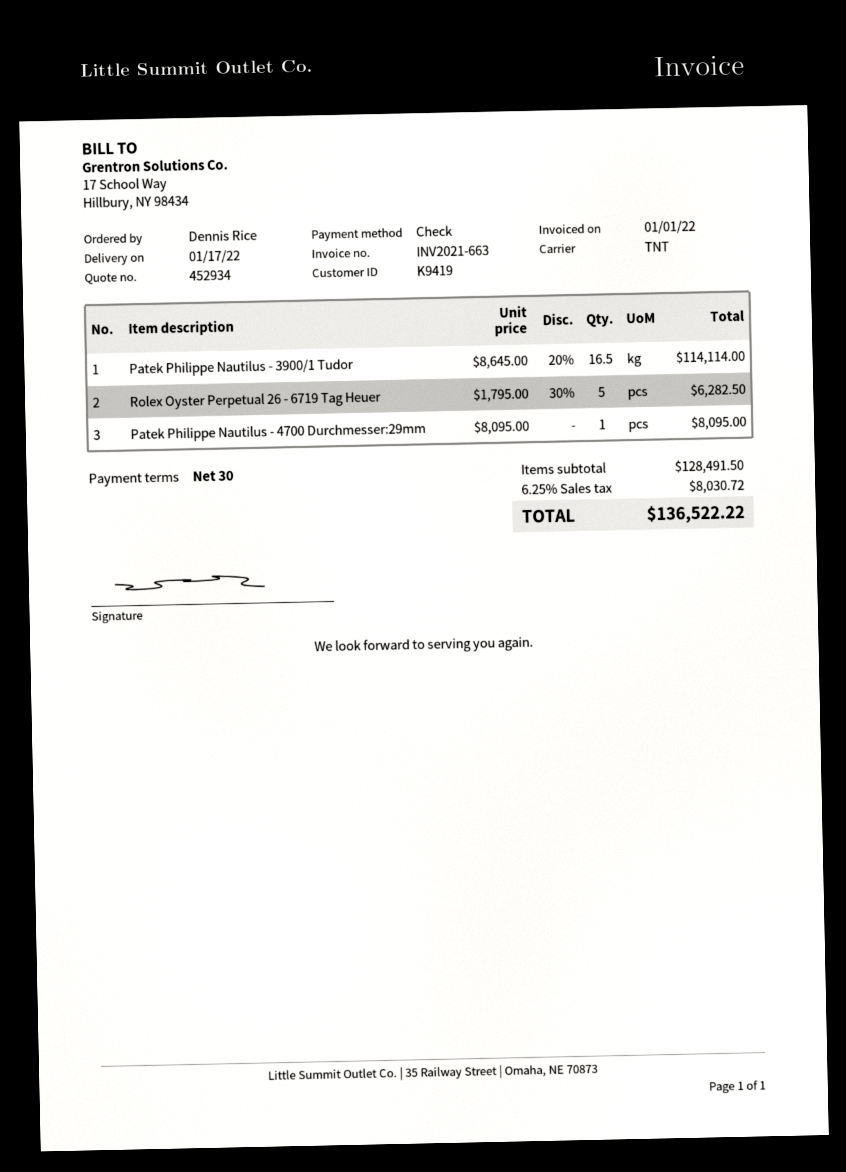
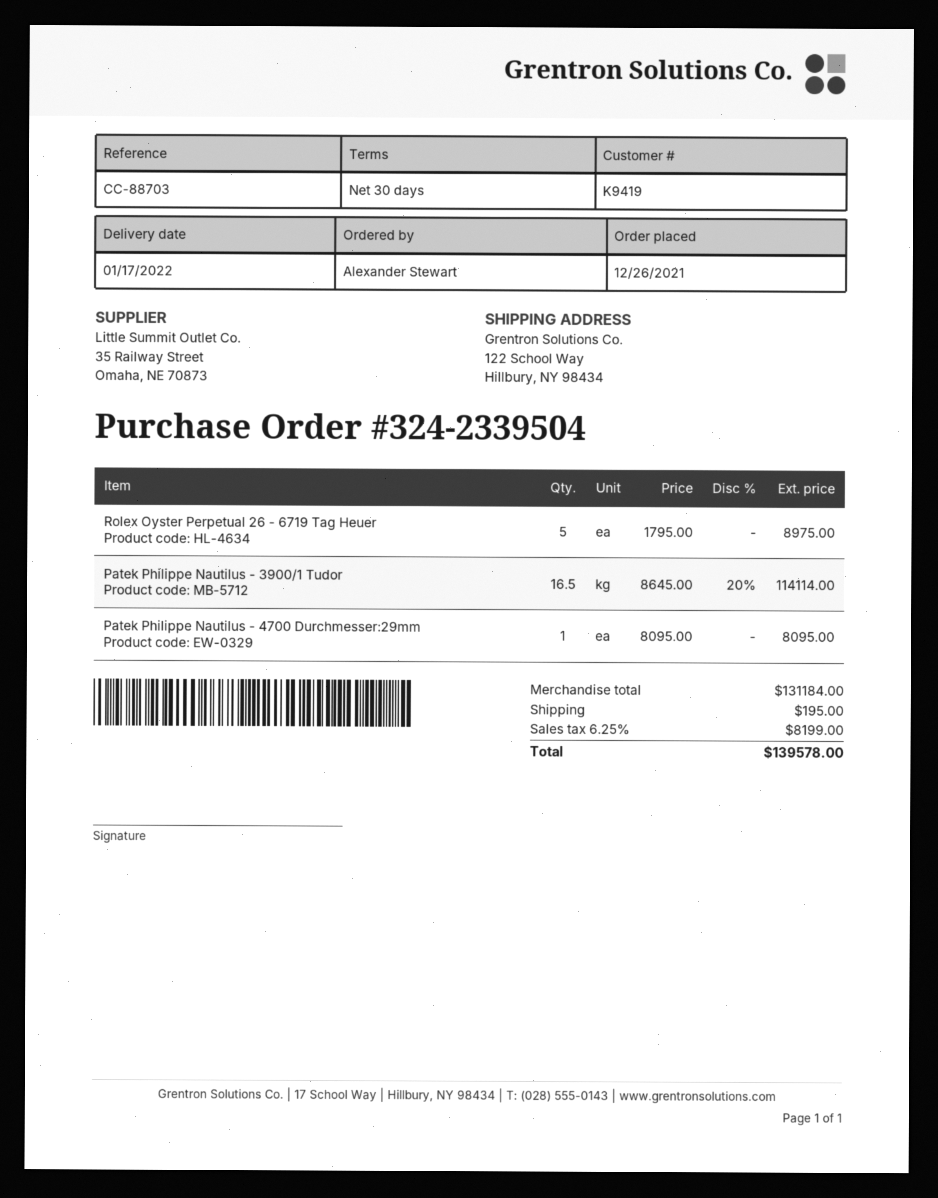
ordered by: Dennis Rice -> Alexander Stewart
Rolex Oyster Perpetual 26 - 6719 Tag Heuer: 5 x 1795.00 - 30% = 6282.50 -> 5 x 1795.00 = 8975.00
subtotal: 128491.50 -> 131184.00
shipping: none -> 195.00
tax: 6.25% = 8030.72 -> 6.25% = 8199.00
total: 136522.22 -> 139578.00

